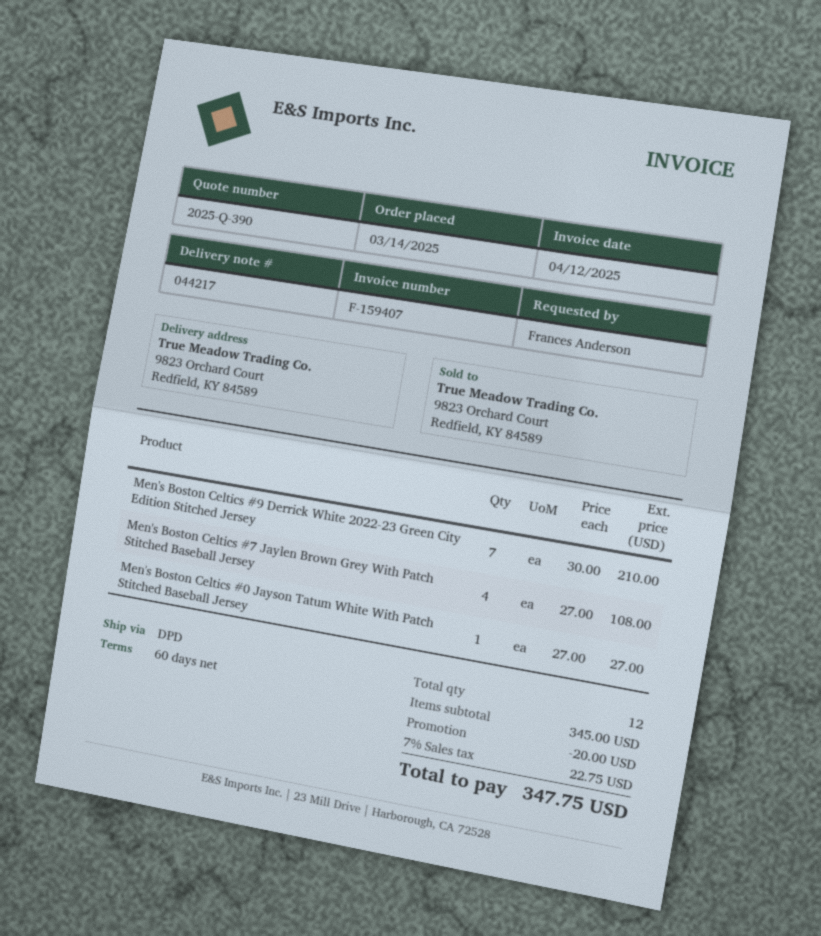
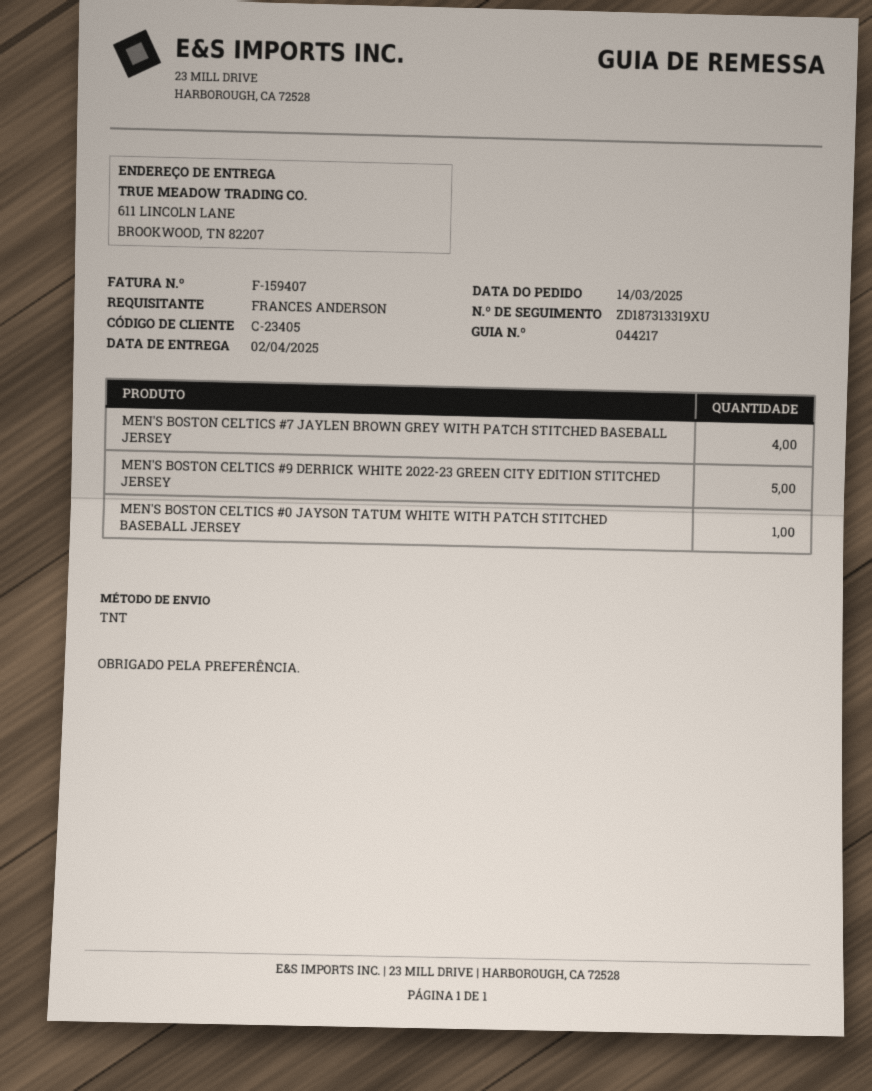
shipping method: DPD -> TNT
ship to: 9823 Orchard Court, Redfield, KY 84589 -> 611 LINCOLN LANE, BROOKWOOD, TN 82207
Men's Boston Celtics #9 Derrick White 2022-23 Green City Edition Stitched Jersey: 7 -> 5

